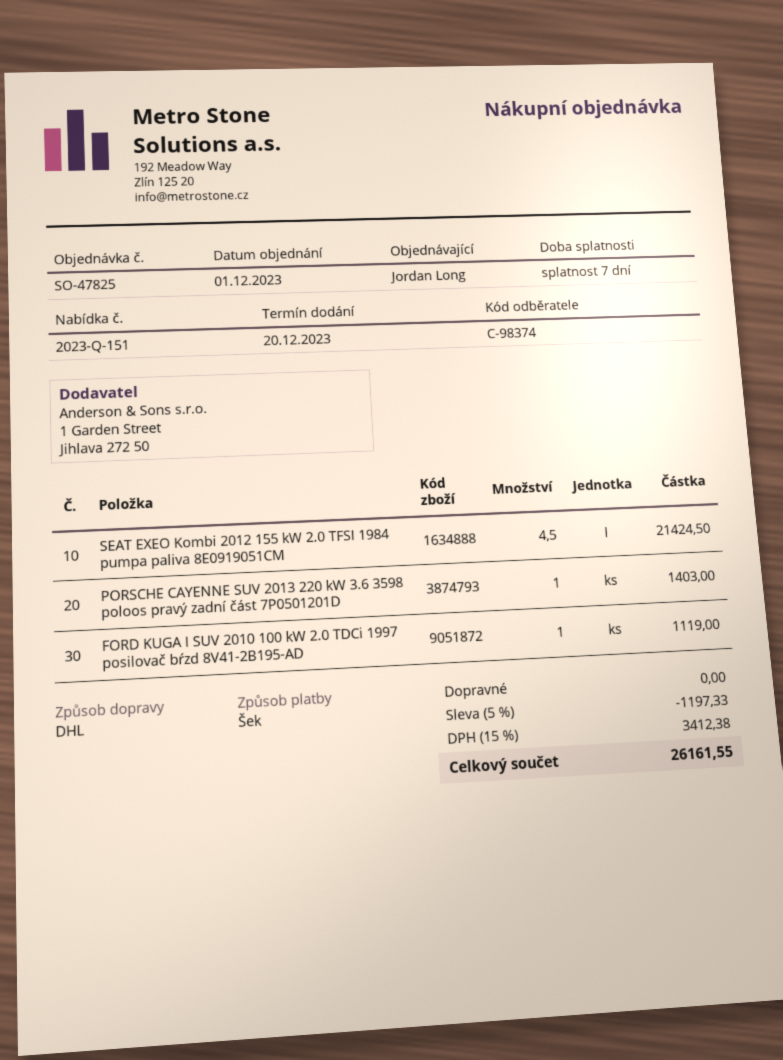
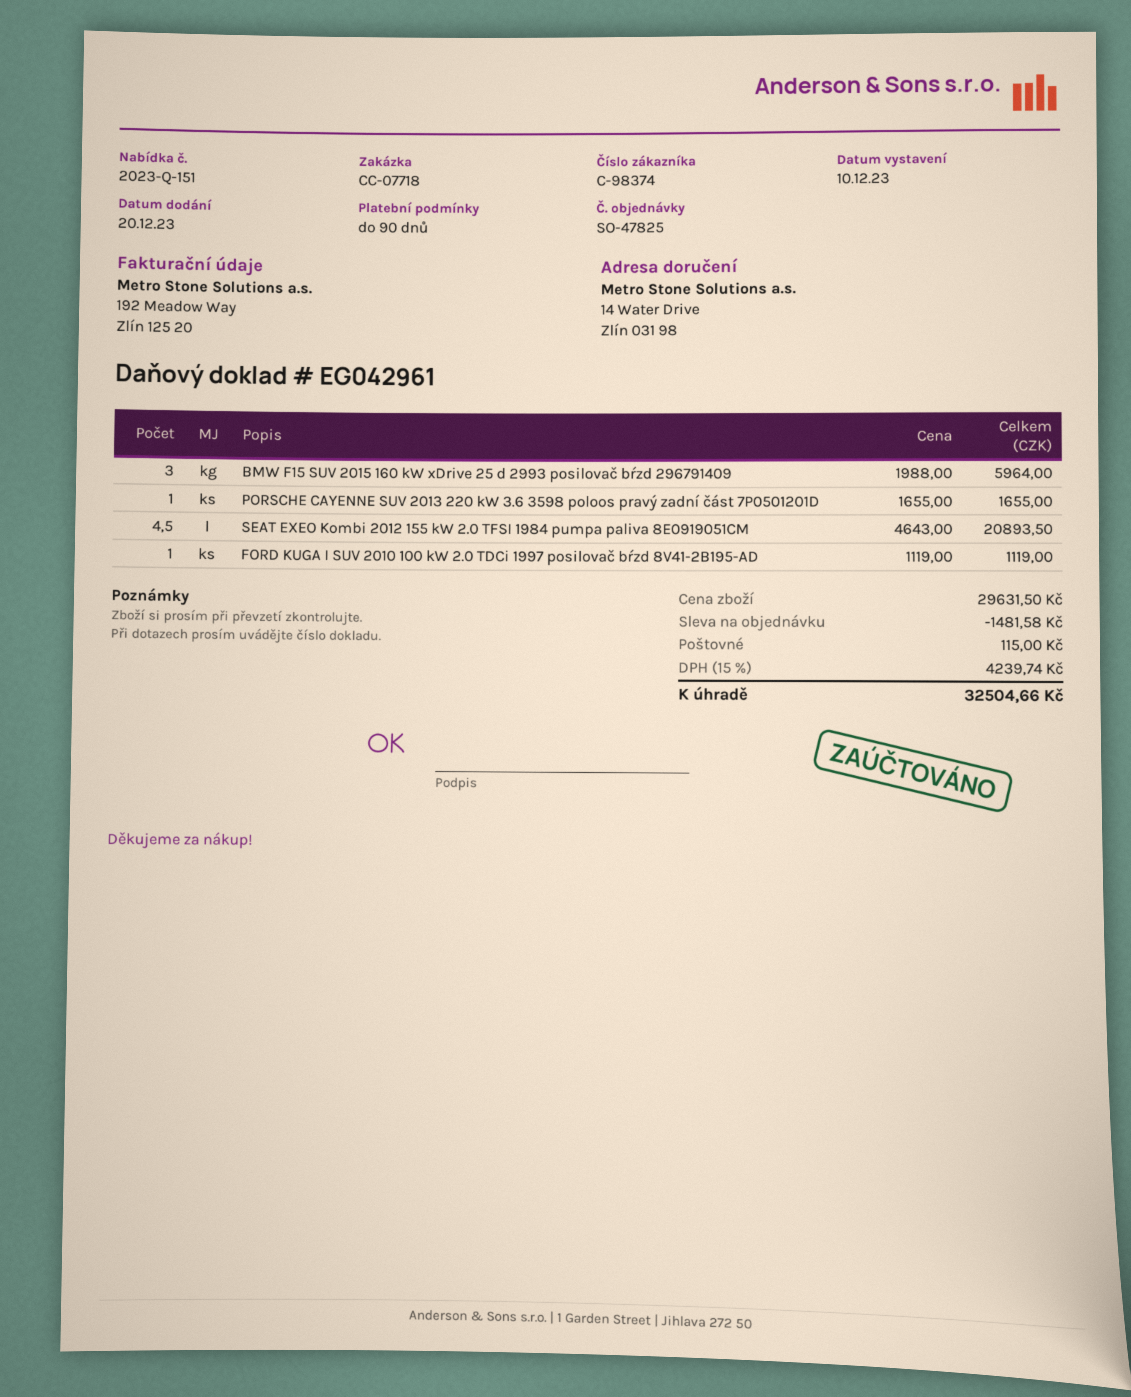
payment terms: 7 days -> 90 days
SEAT EXEO Kombi 2012 155 kW 2.0 TFSI 1984 pumpa paliva 8E0919051CM: 4.5 for 21424.50 -> 4.5 for 20893.50
PORSCHE CAYENNE SUV 2013 220 kW 3.6 3598 poloos pravý zadní část 7P0501201D: 1 for 1403.00 -> 1 for 1655.00
BMW F15 SUV 2015 160 kW xDrive 25 d 2993 posilovač bŕzd 296791409: none -> 3 for 5964.00
discount: 1197.33 -> 1481.58
shipping: 0.00 -> 115.00
tax: 15% = 3412.38 -> 15% = 4239.74
total: 26161.55 -> 32504.66

